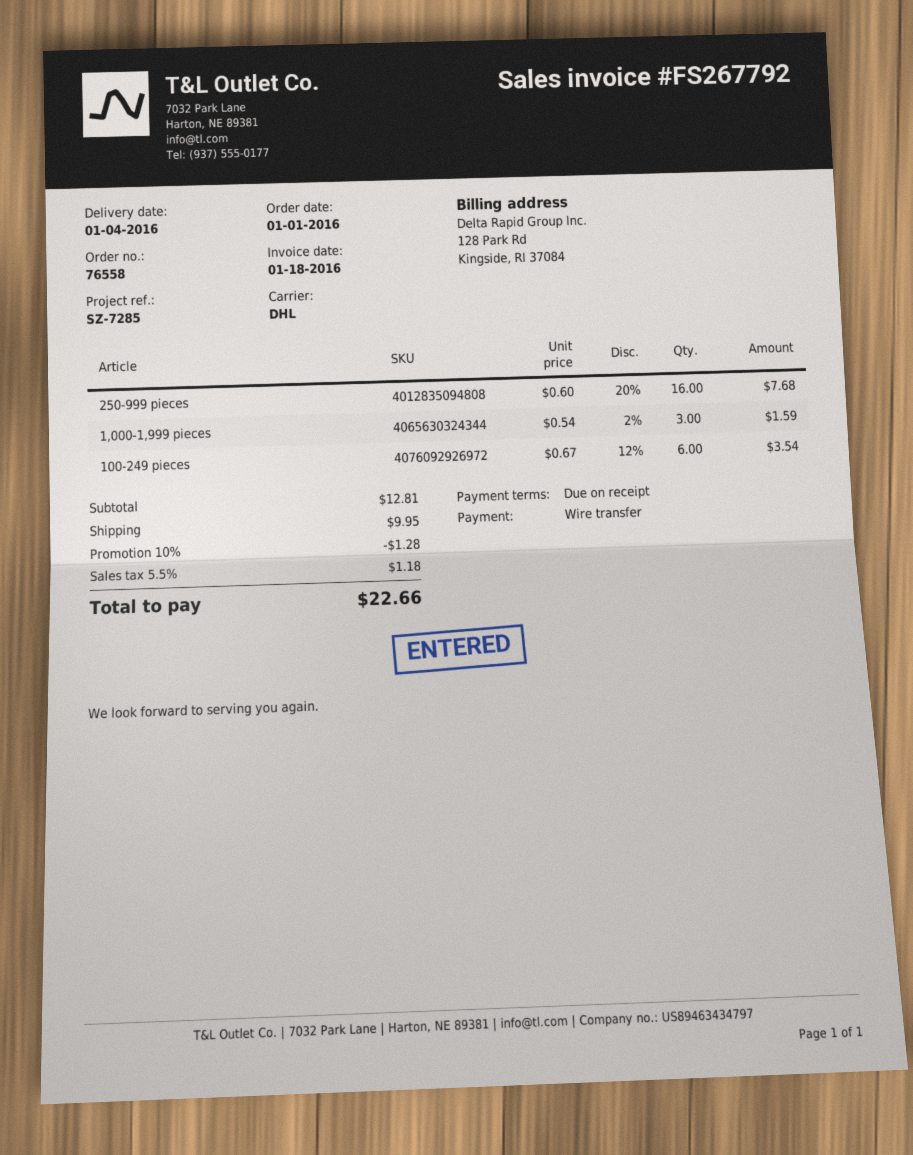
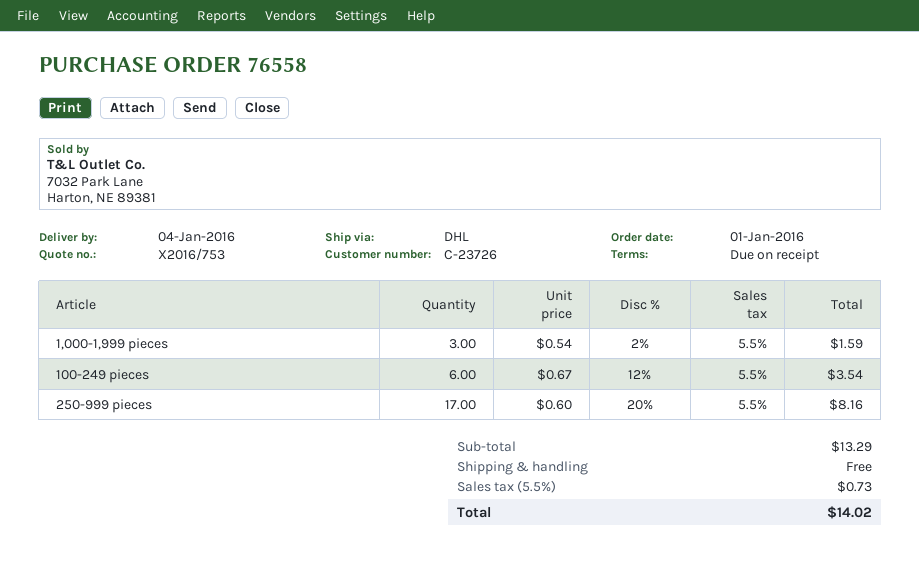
250-999 pieces: 16 x 0.60 - 20% = 7.68 -> 17 x 0.60 - 20% = 8.16
subtotal: 12.81 -> 13.29
discount: 10% = 1.28 -> none
shipping: 9.95 -> 0.00
tax: 5.5% = 1.18 -> 5.5% = 0.73
total: 22.66 -> 14.02

